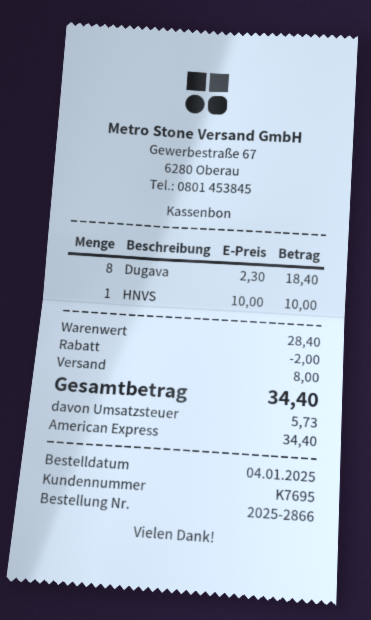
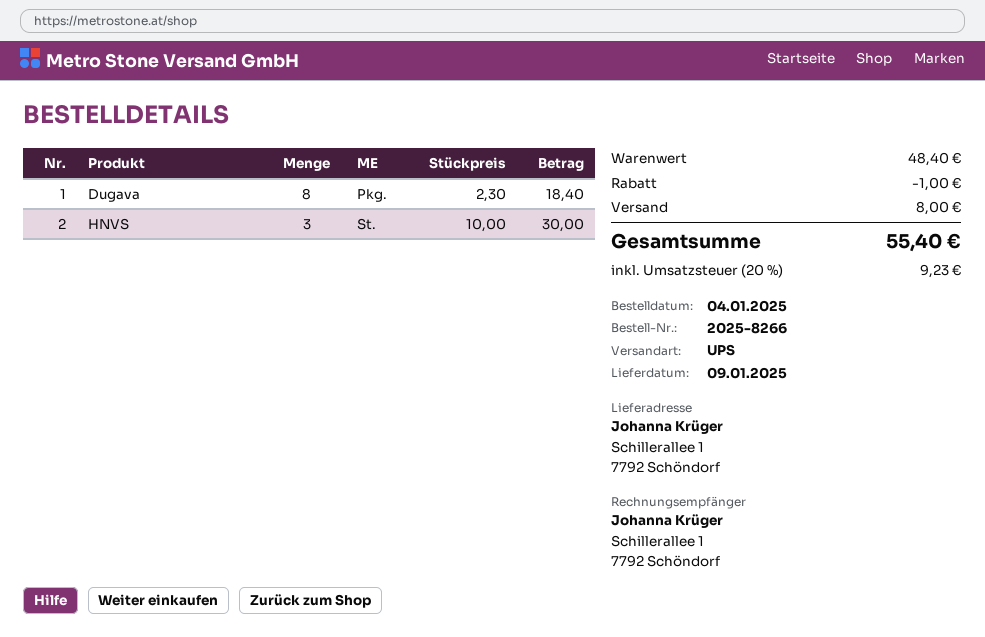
order number: 2025-2866 -> 2025-8266
HNVS: 1 x 10.00 = 10.00 -> 3 x 10.00 = 30.00
subtotal: 28.40 -> 48.40
discount: 2.00 -> 1.00
tax: 5.73 -> 9.23
total: 34.40 -> 55.40

